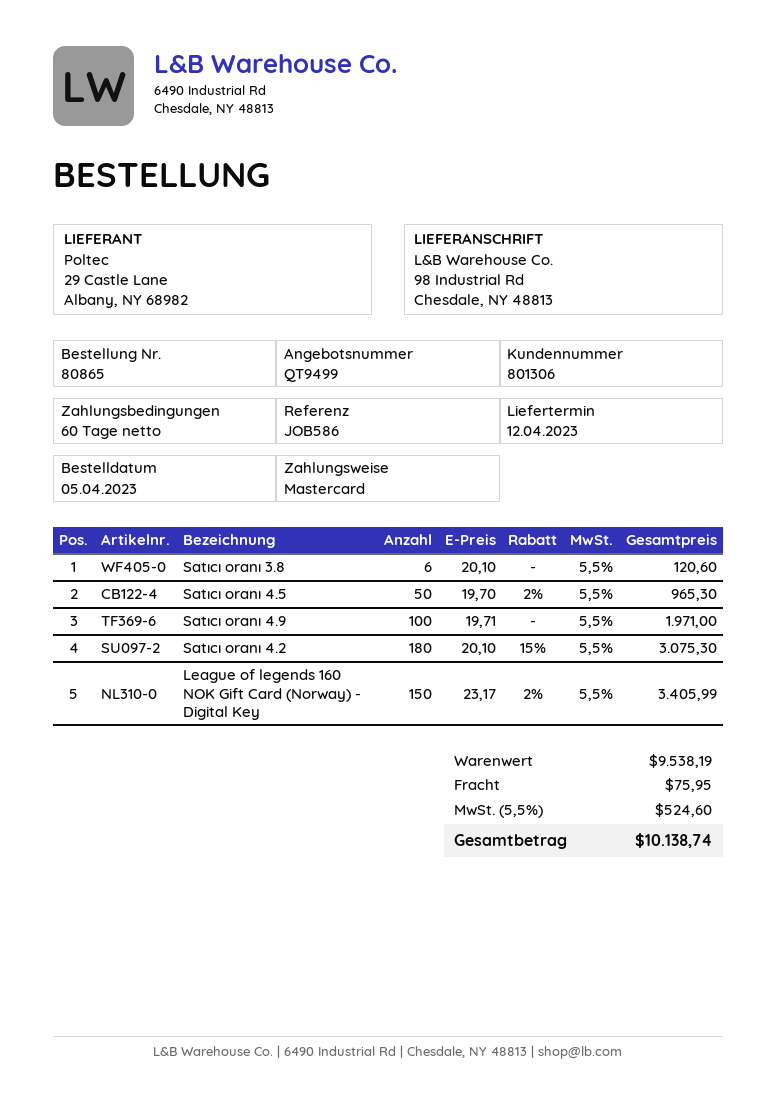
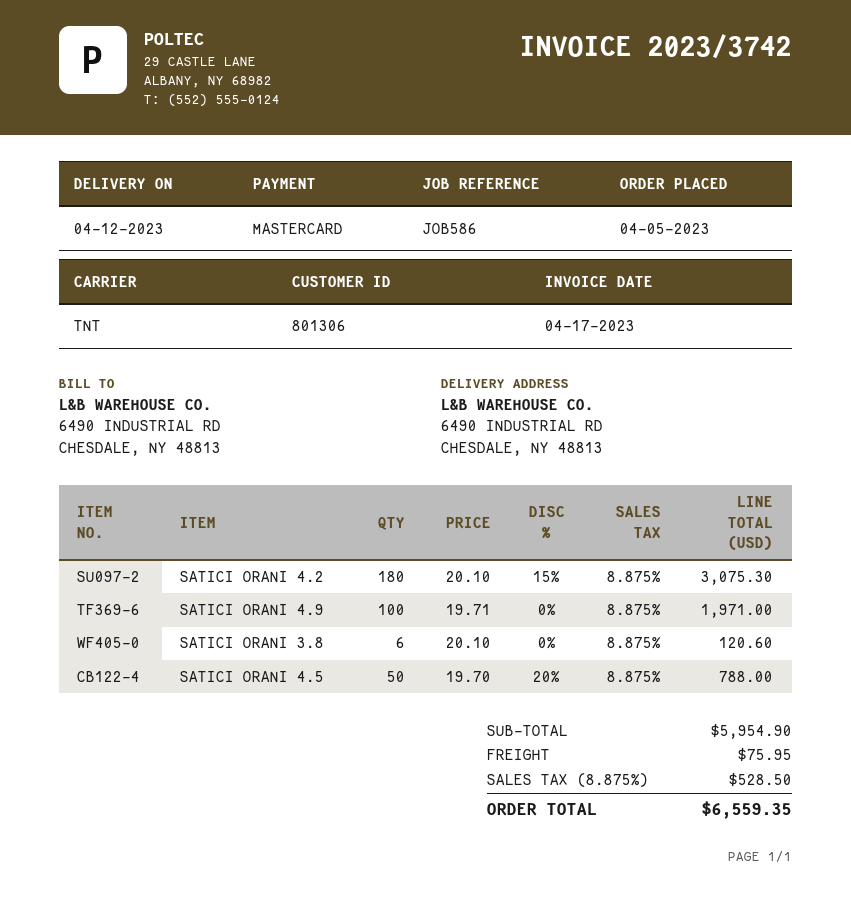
ship to: 98 Industrial Rd, Chesdale, NY 48813 -> 6490 INDUSTRIAL RD, CHESDALE, NY 48813
Satıcı oranı 4.5: 50 x 19.70 - 2% = 965.30 -> 50 x 19.70 - 20% = 788.00
League of legends 160 NOK Gift Card (Norway) - Digital Key: 150 x 23.17 - 2% = 3405.99 -> none
subtotal: 9538.19 -> 5954.90
tax: 5.5% = 524.60 -> 8.875% = 528.50
total: 10138.74 -> 6559.35

